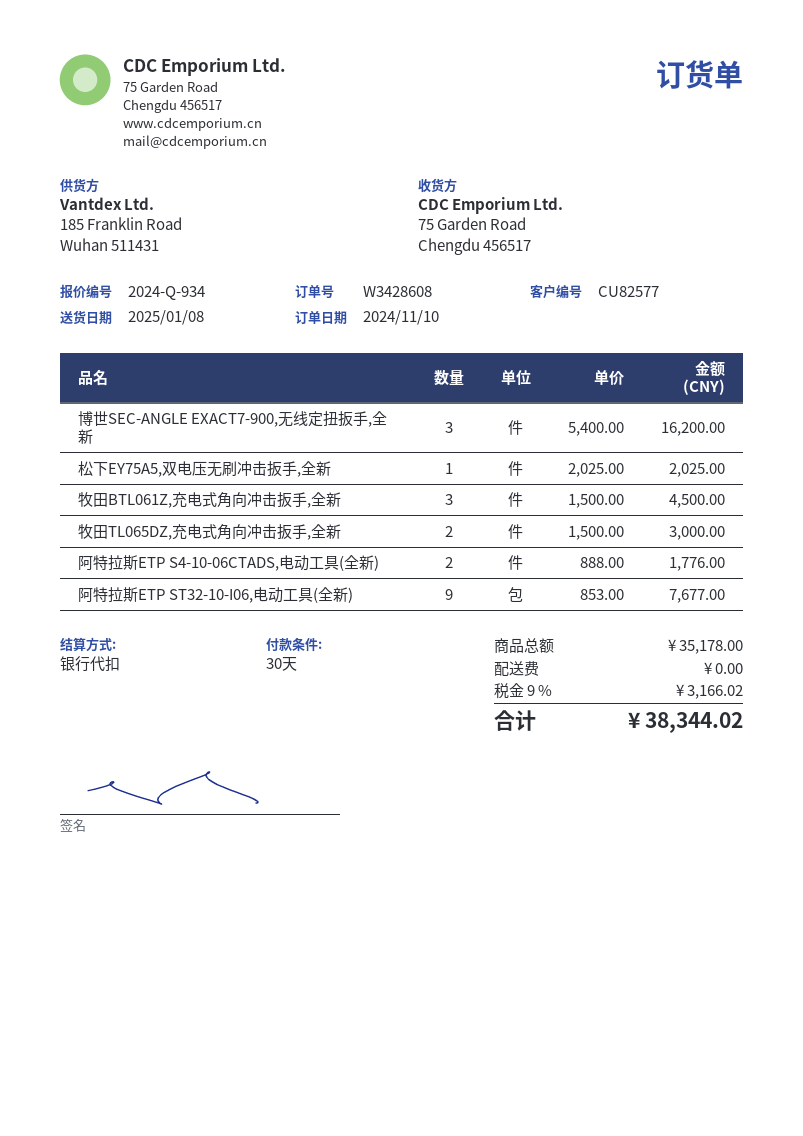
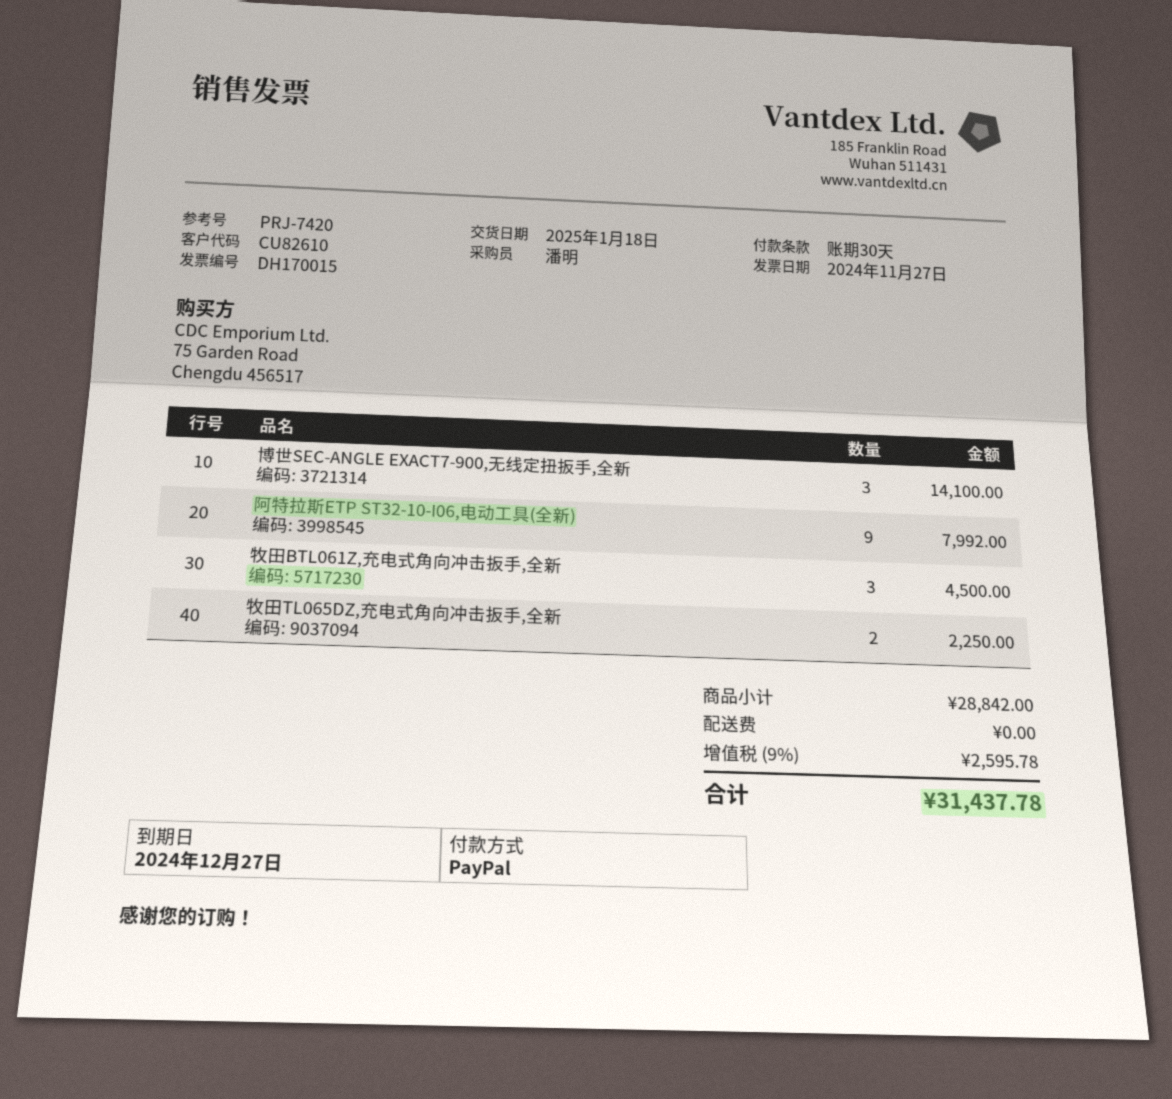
delivery date: 2025-01-08 -> 2025-01-18
customer number: CU82577 -> CU82610
payment method: direct debit -> PayPal
博世SEC-ANGLE EXACT7-900,无线定扭扳手,全新: 3 for 16200.00 -> 3 for 14100.00
松下EY75A5,双电压无刷冲击扳手,全新: 1 for 2025.00 -> none
牧田TL065DZ,充电式角向冲击扳手,全新: 2 for 3000.00 -> 2 for 2250.00
阿特拉斯ETP S4-10-06CTADS,电动工具(全新): 2 for 1776.00 -> none
阿特拉斯ETP ST32-10-I06,电动工具(全新): 9 for 7677.00 -> 9 for 7992.00
subtotal: 35178.00 -> 28842.00
tax: 9% = 3166.02 -> 9% = 2595.78
total: 38344.02 -> 31437.78

